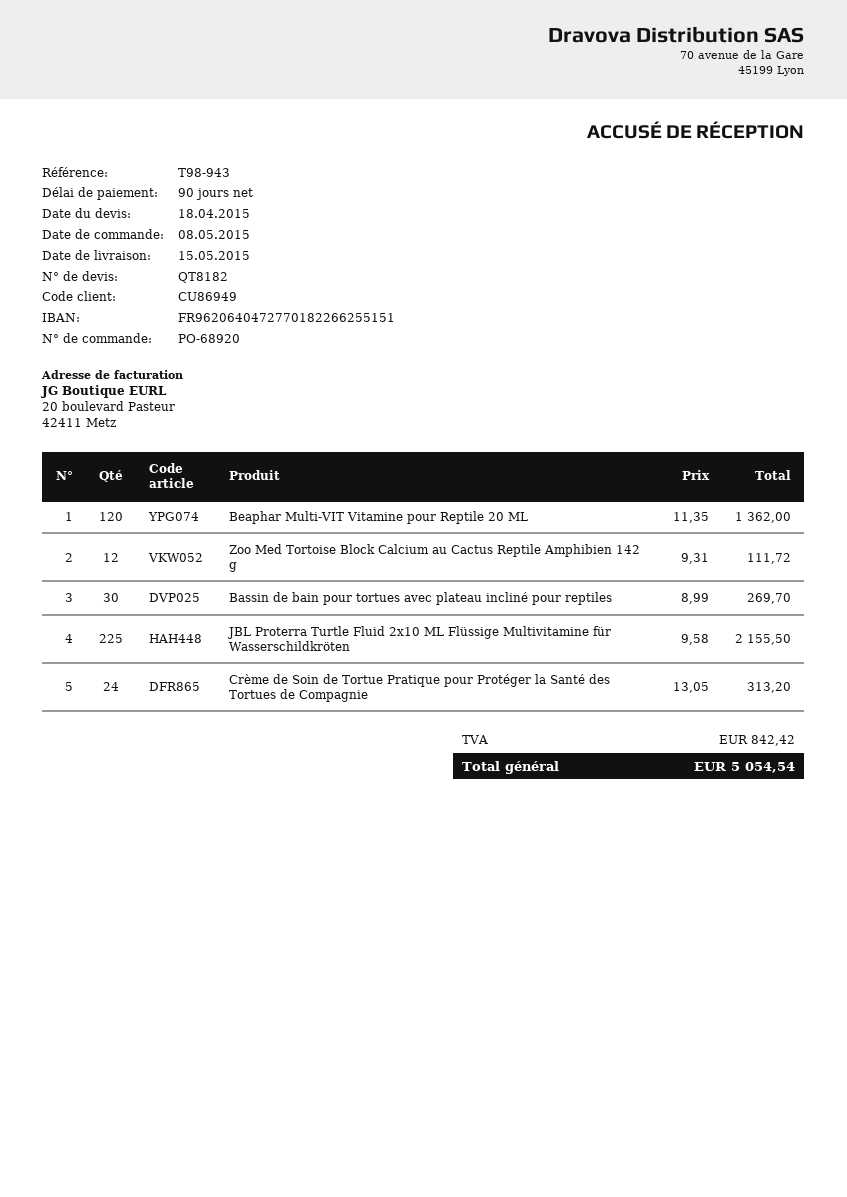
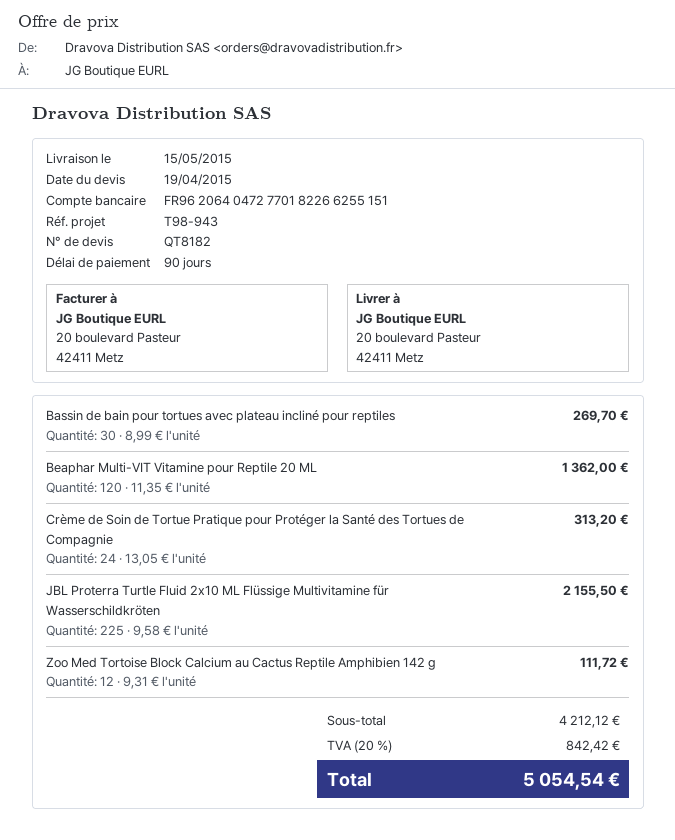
quote date: 2015-04-18 -> 2015-04-19

